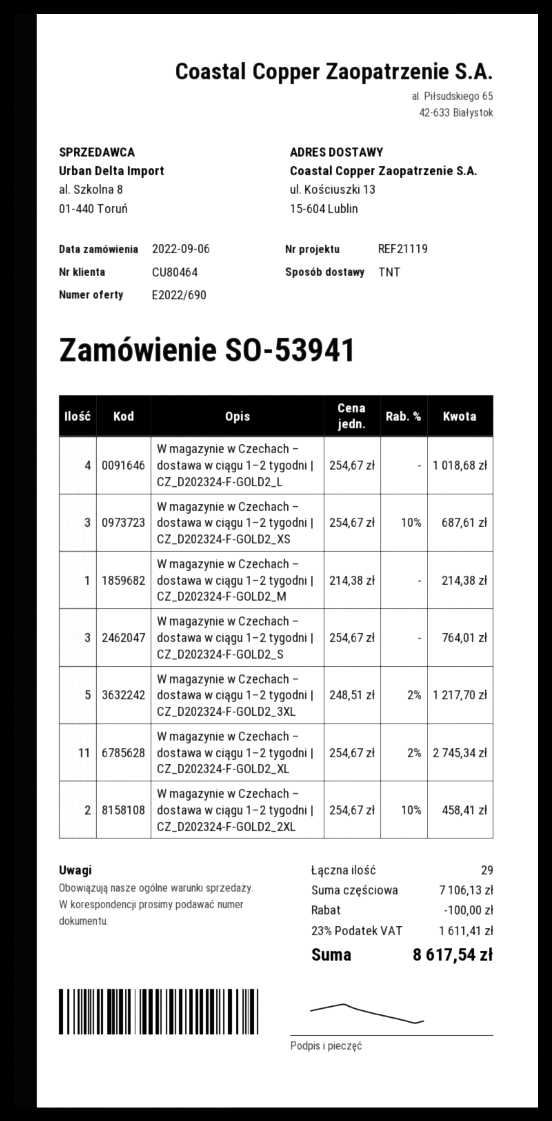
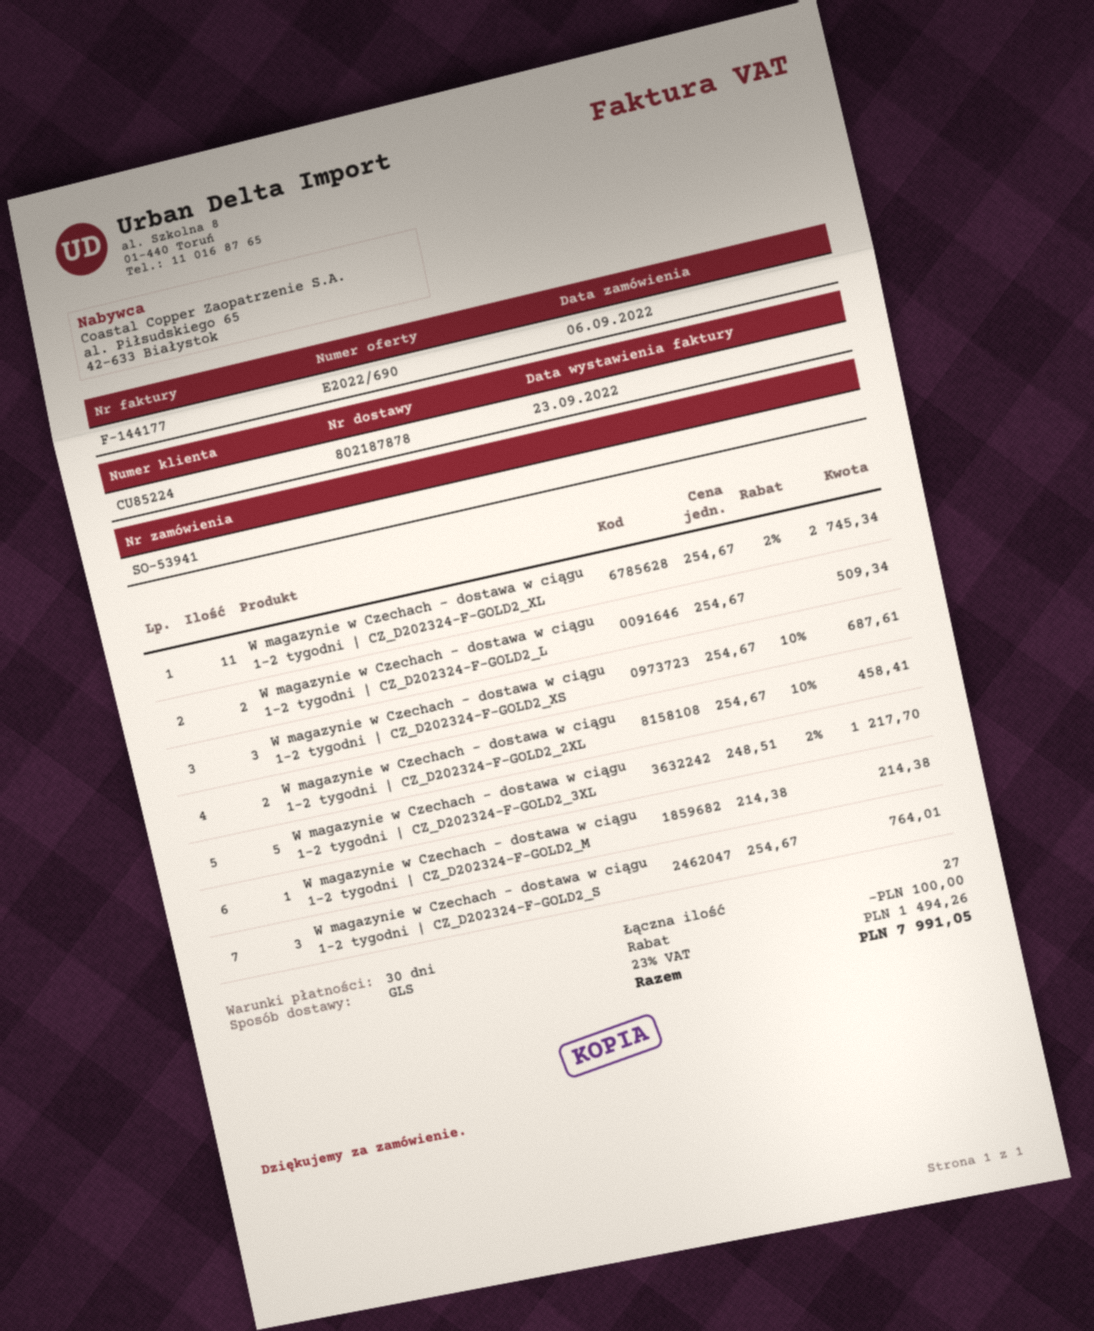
customer number: CU80464 -> CU85224
shipping method: TNT -> GLS
W magazynie w Czechach – dostawa w ciągu 1–2 tygodni | CZ_D202324-F-GOLD2_L: 4 x 254.67 = 1018.68 -> 2 x 254.67 = 509.34
total quantity: 29 -> 27
tax: 23% = 1611.41 -> 23% = 1494.26
total: 8617.54 -> 7991.05

